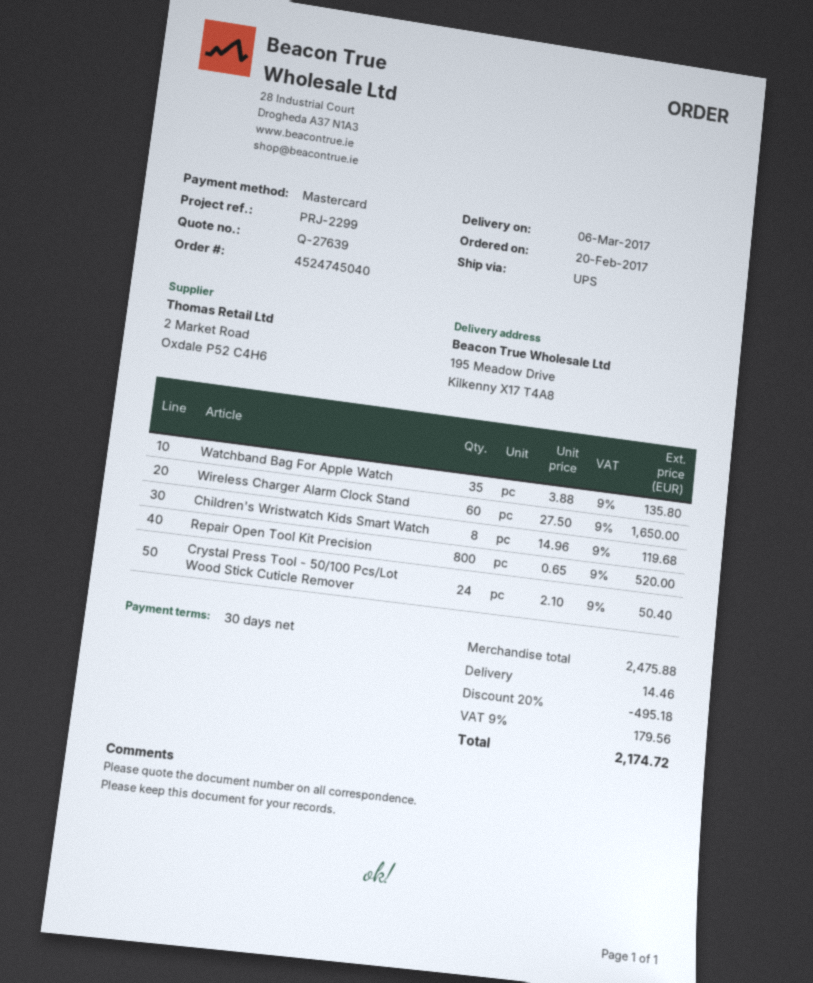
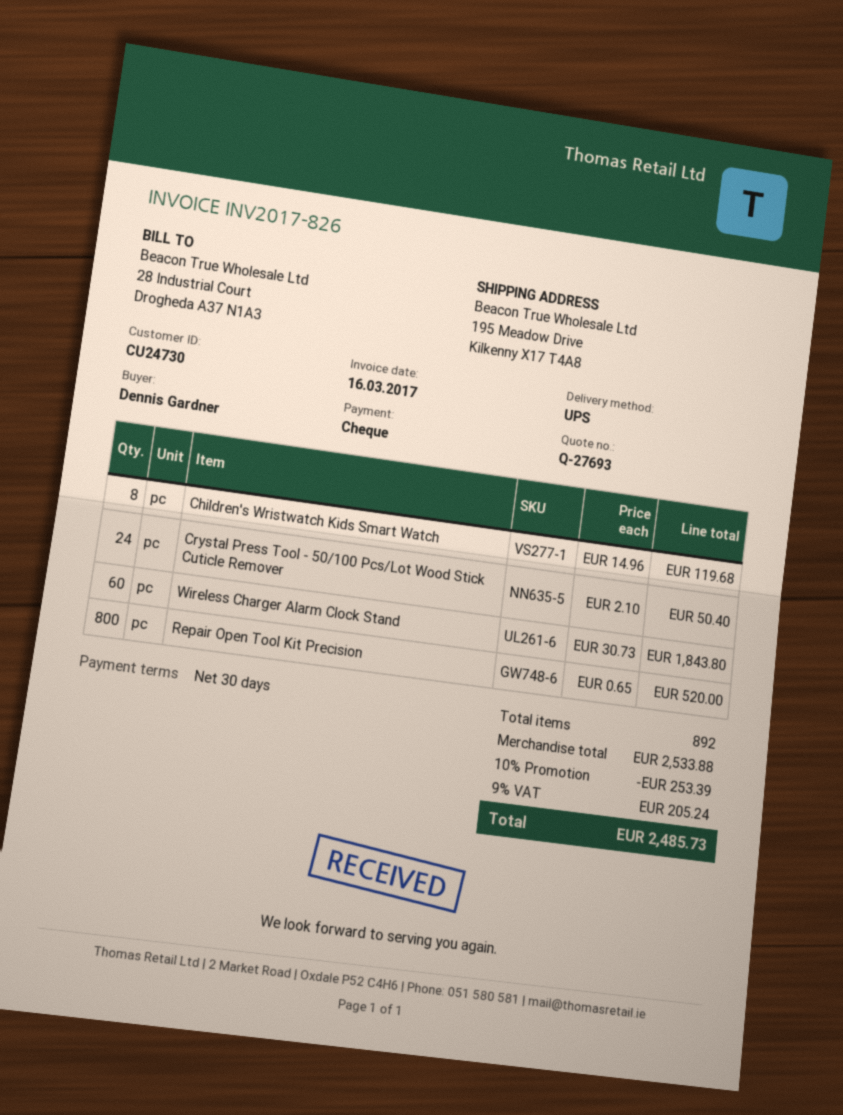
quote number: Q-27639 -> Q-27693
payment method: Mastercard -> cheque
Watchband Bag For Apple Watch: 35 x 3.88 = 135.80 -> none
Wireless Charger Alarm Clock Stand: 60 x 27.50 = 1650.00 -> 60 x 30.73 = 1843.80
subtotal: 2475.88 -> 2533.88
discount: 20% = 495.18 -> 10% = 253.39
shipping: 14.46 -> none
tax: 9% = 179.56 -> 9% = 205.24
total: 2174.72 -> 2485.73

